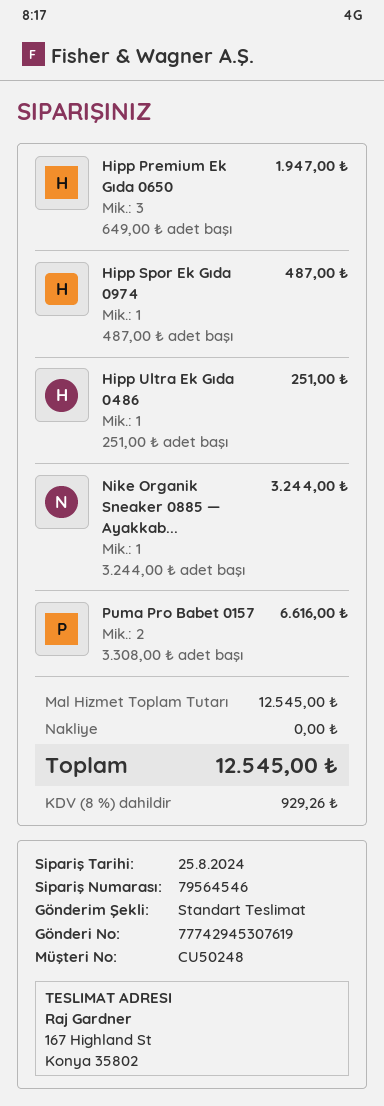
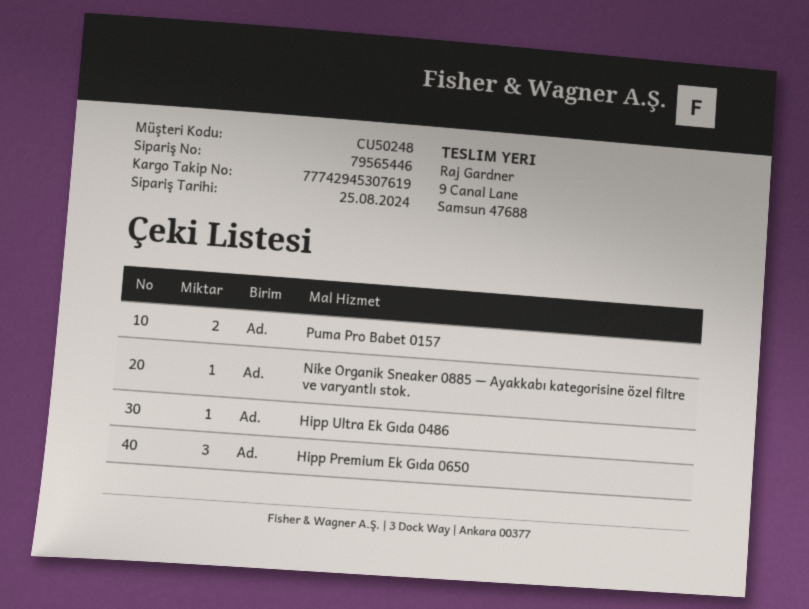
order number: 79564546 -> 79565446
ship to: 167 Highland St, Konya 35802 -> 9 Canal Lane, Samsun 47688
Hipp Spor Ek Gıda 0974: 1 -> none

